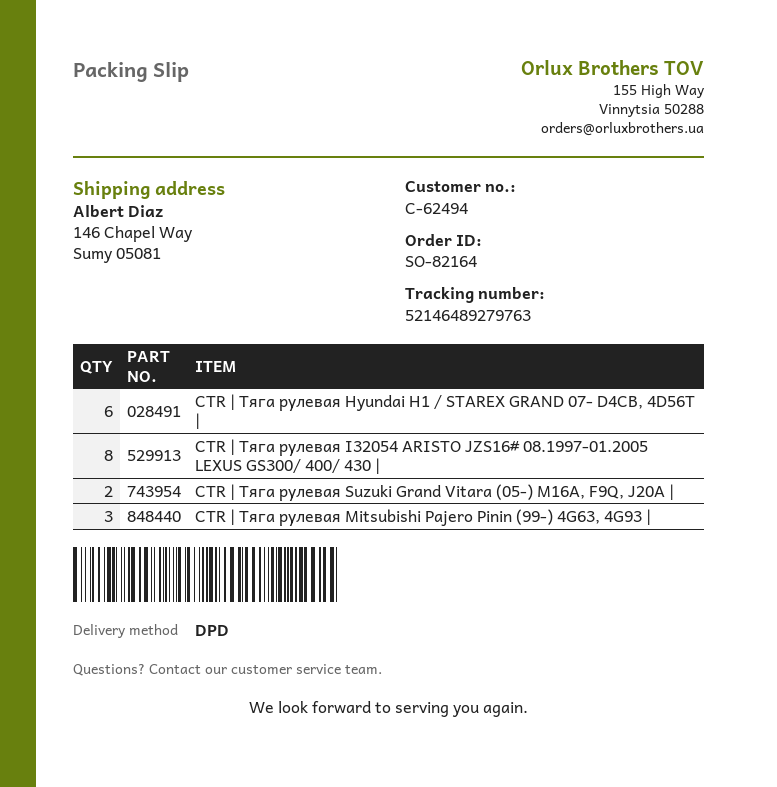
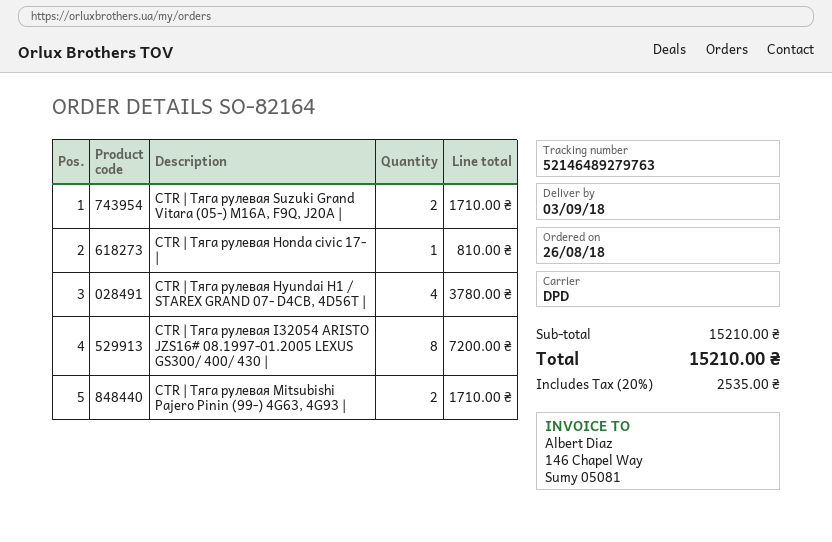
CTR | Тяга рулевая Hyundai H1 / STAREX GRAND 07- D4CB, 4D56T |: 6 -> 4
CTR | Тяга рулевая Mitsubishi Pajero Pinin (99-) 4G63, 4G93 |: 3 -> 2
CTR | Тяга рулевая Honda civic 17- |: none -> 1

